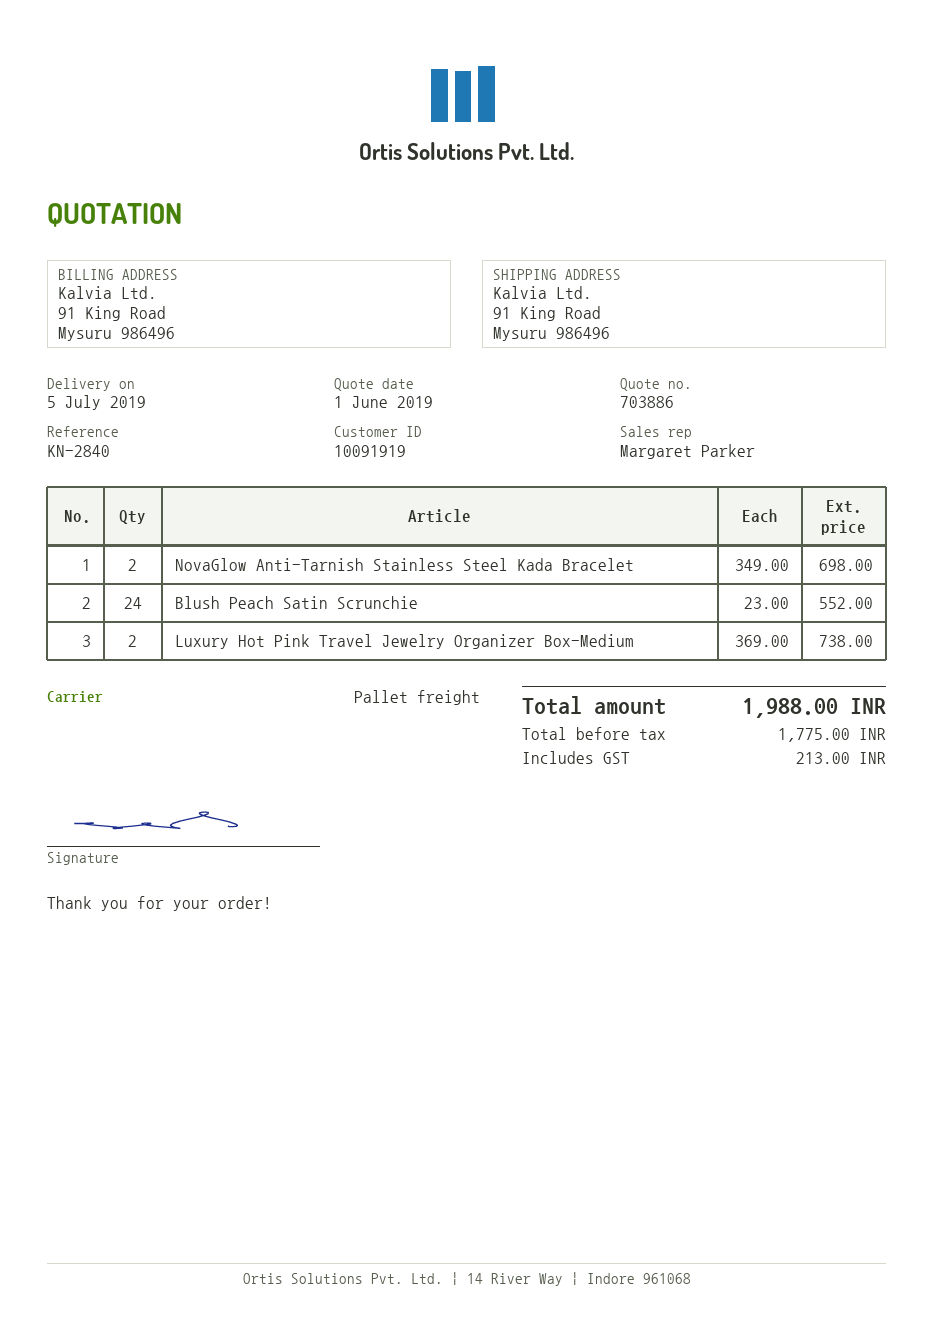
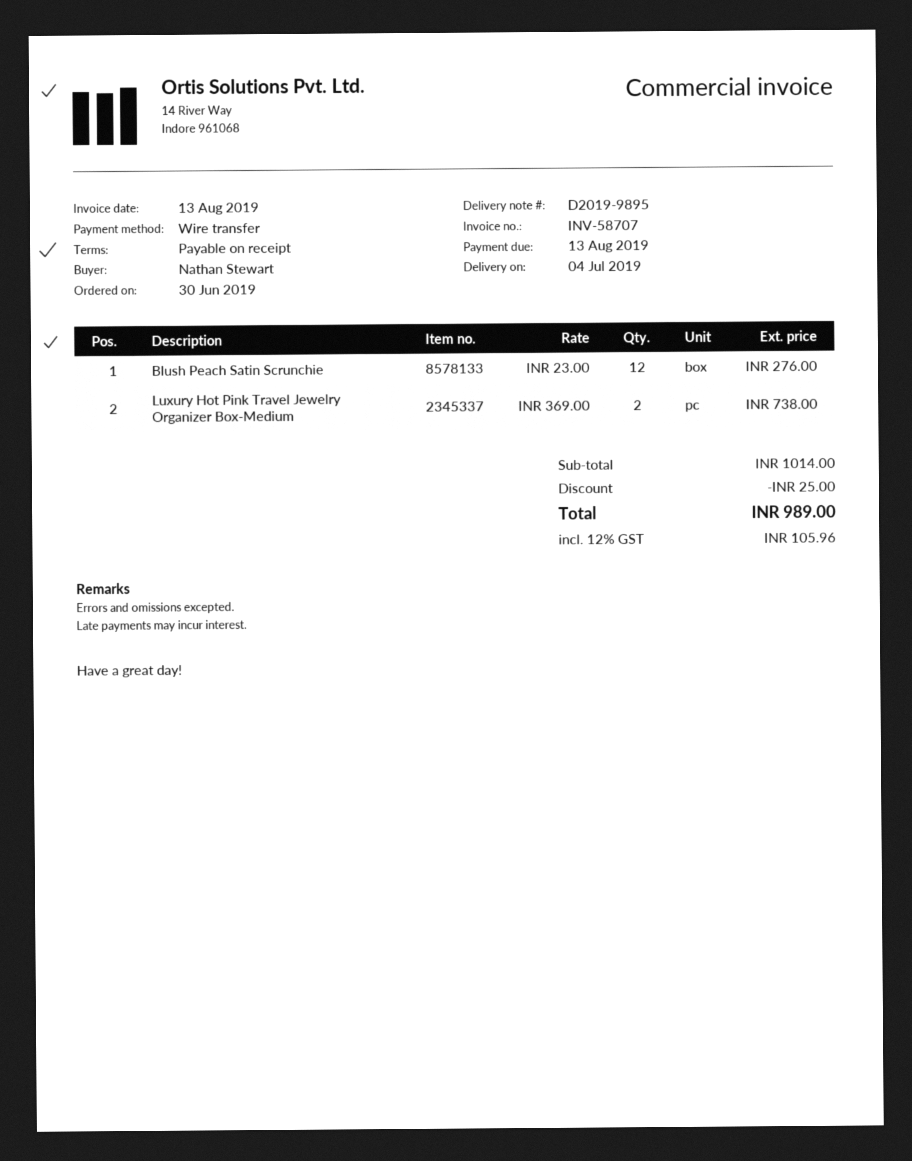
delivery date: 2019-07-05 -> 2019-07-04
NovaGlow Anti-Tarnish Stainless Steel Kada Bracelet: 2 x 349.00 = 698.00 -> none
Blush Peach Satin Scrunchie: 24 x 23.00 = 552.00 -> 12 x 23.00 = 276.00
discount: none -> 25.00
tax: 213.00 -> 105.96
total: 1988.00 -> 989.00

